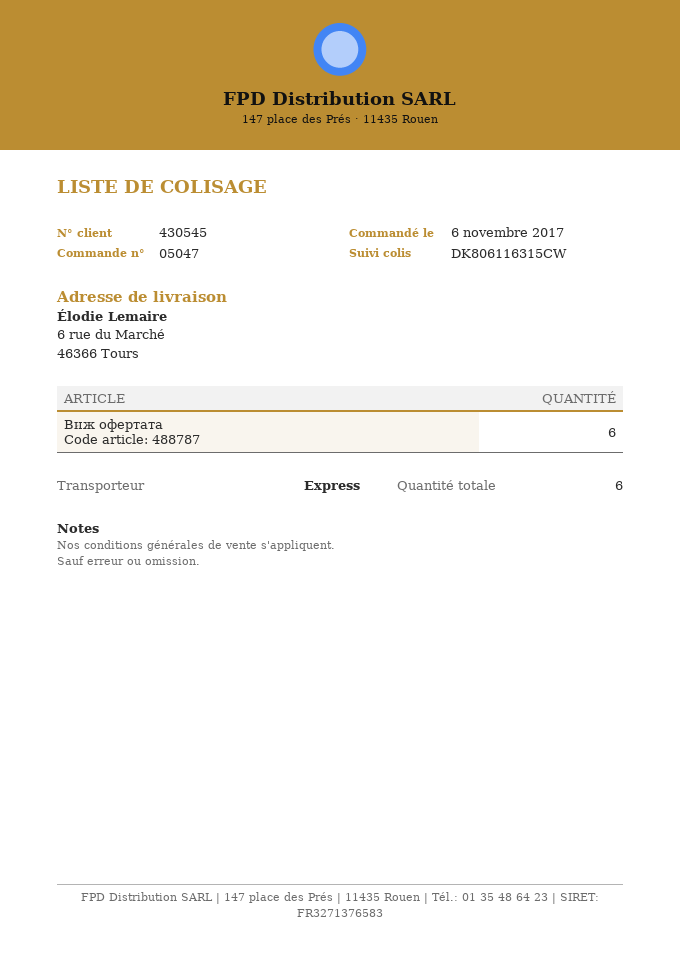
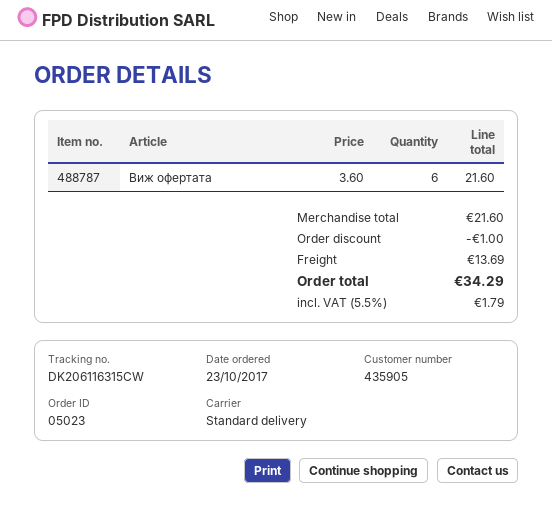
order number: 05047 -> 05023
order date: 2017-11-06 -> 2017-10-23
customer number: 430545 -> 435905
shipping method: express -> standard
tracking number: DK806116315CW -> DK206116315CW

